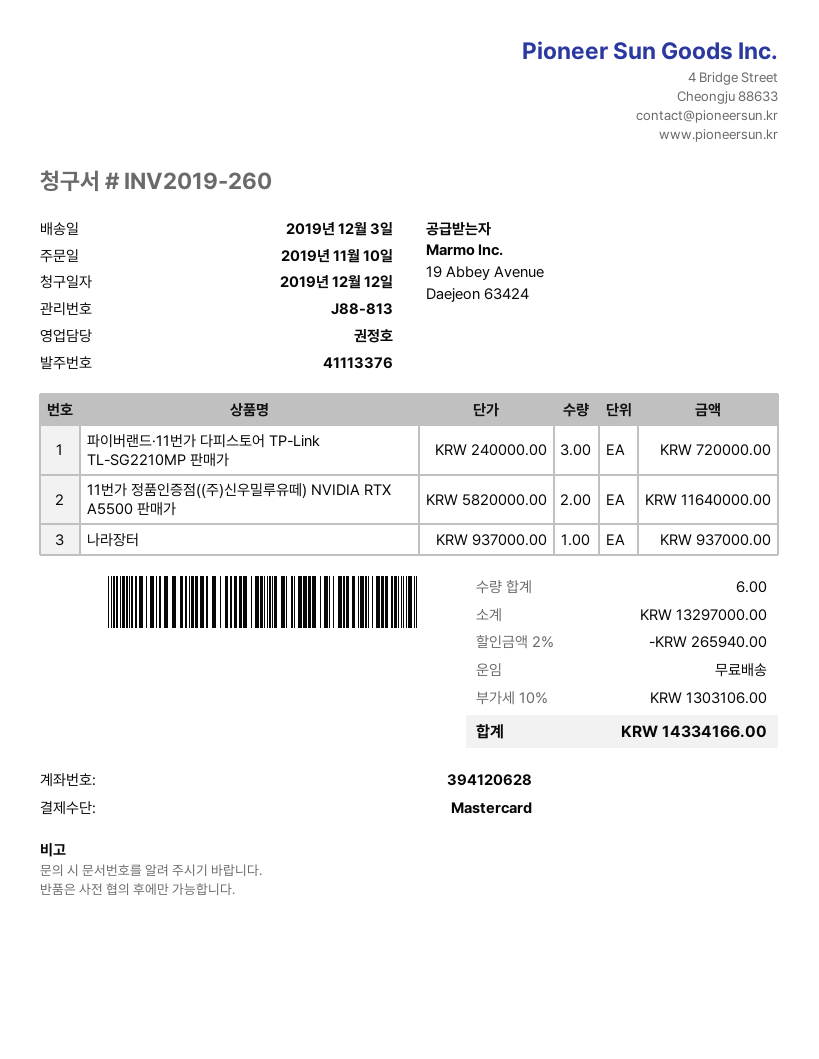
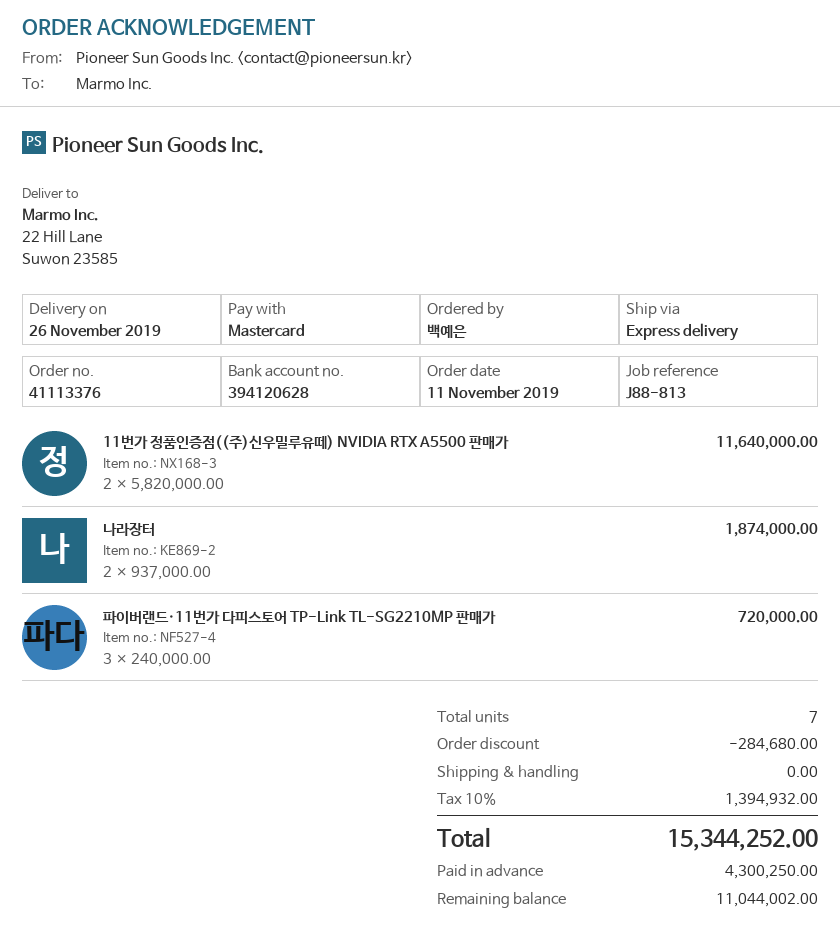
order date: 2019-11-10 -> 2019-11-11
delivery date: 2019-12-03 -> 2019-11-26
나라장터: 1 x 937000.00 = 937000.00 -> 2 x 937000.00 = 1874000.00
total quantity: 6 -> 7
discount: 265940.00 -> 284680.00
tax: 10% = 1303106.00 -> 10% = 1394932.00
total: 14334166.00 -> 15344252.00

